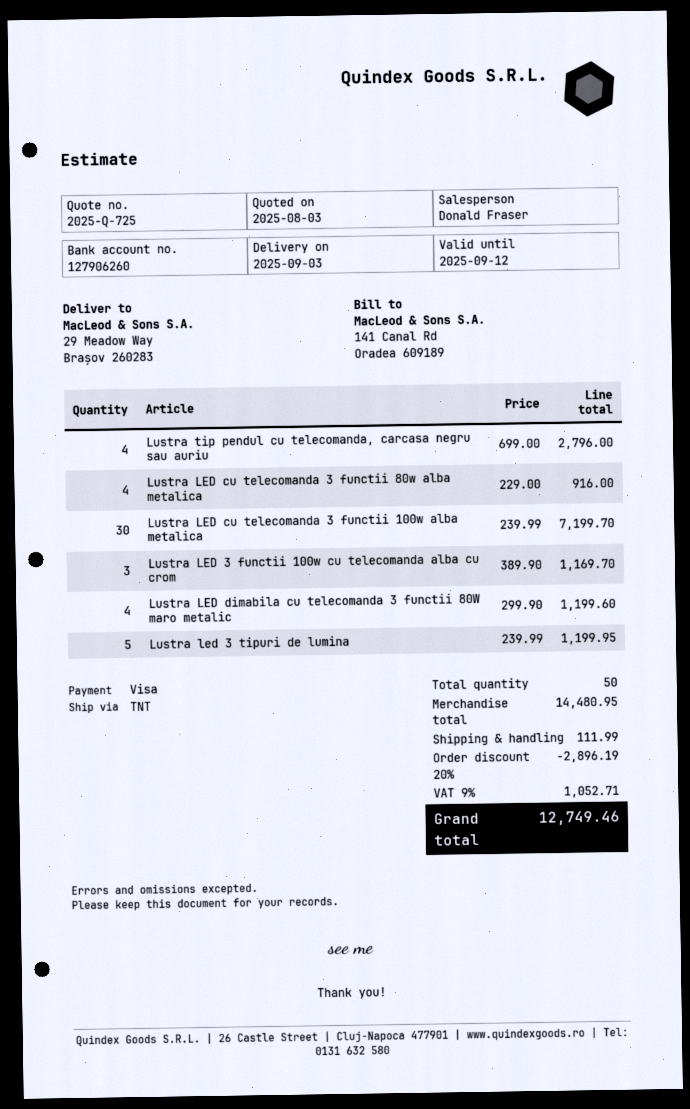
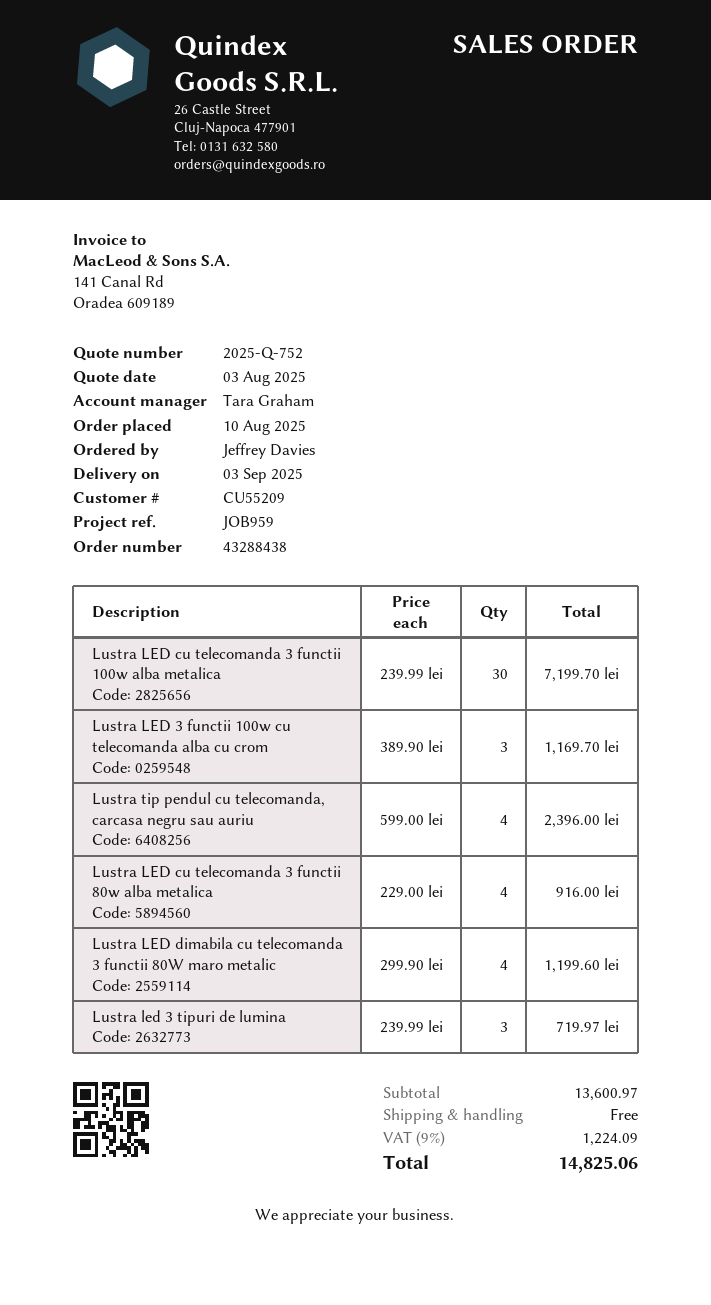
quote number: 2025-Q-725 -> 2025-Q-752
sales rep: Donald Fraser -> Tara Graham
Lustra tip pendul cu telecomanda, carcasa negru sau auriu: 4 x 699.00 = 2796.00 -> 4 x 599.00 = 2396.00
Lustra led 3 tipuri de lumina: 5 x 239.99 = 1199.95 -> 3 x 239.99 = 719.97
subtotal: 14480.95 -> 13600.97
discount: 20% = 2896.19 -> none
shipping: 111.99 -> 0.00
tax: 9% = 1052.71 -> 9% = 1224.09
total: 12749.46 -> 14825.06

